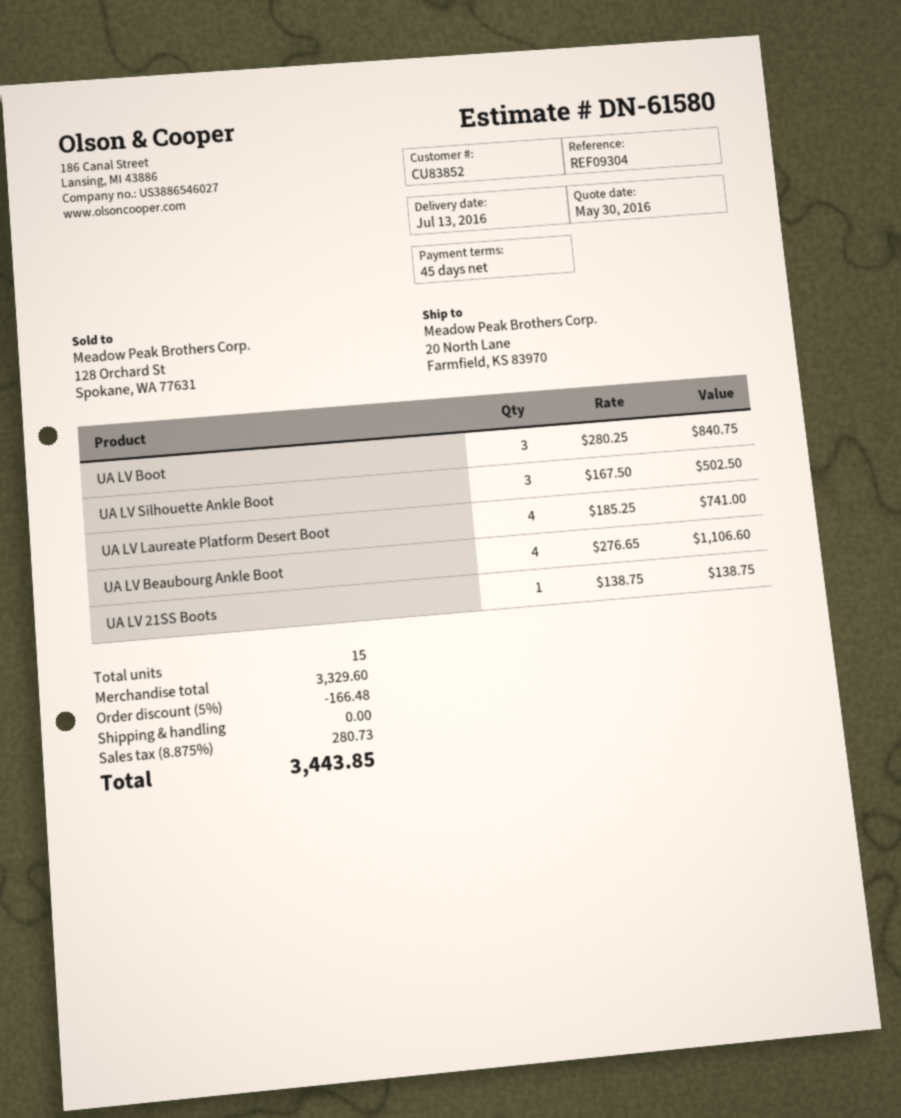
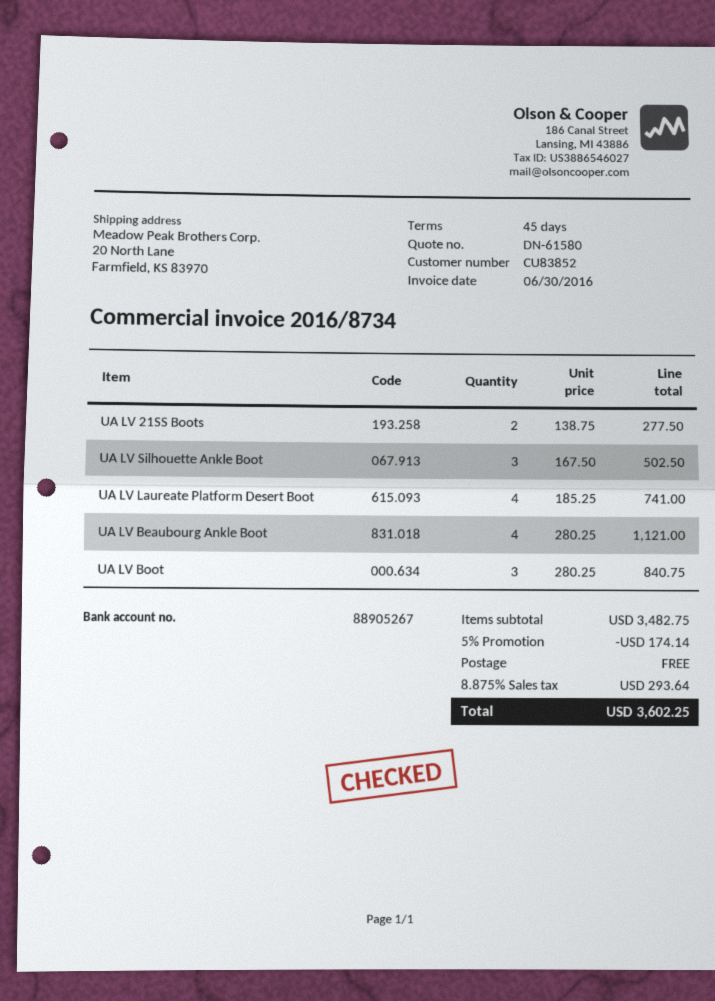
UA LV Beaubourg Ankle Boot: 4 x 276.65 = 1106.60 -> 4 x 280.25 = 1121.00
UA LV 21SS Boots: 1 x 138.75 = 138.75 -> 2 x 138.75 = 277.50
subtotal: 3329.60 -> 3482.75
discount: 5% = 166.48 -> 5% = 174.14
tax: 8.875% = 280.73 -> 8.875% = 293.64
total: 3443.85 -> 3602.25

